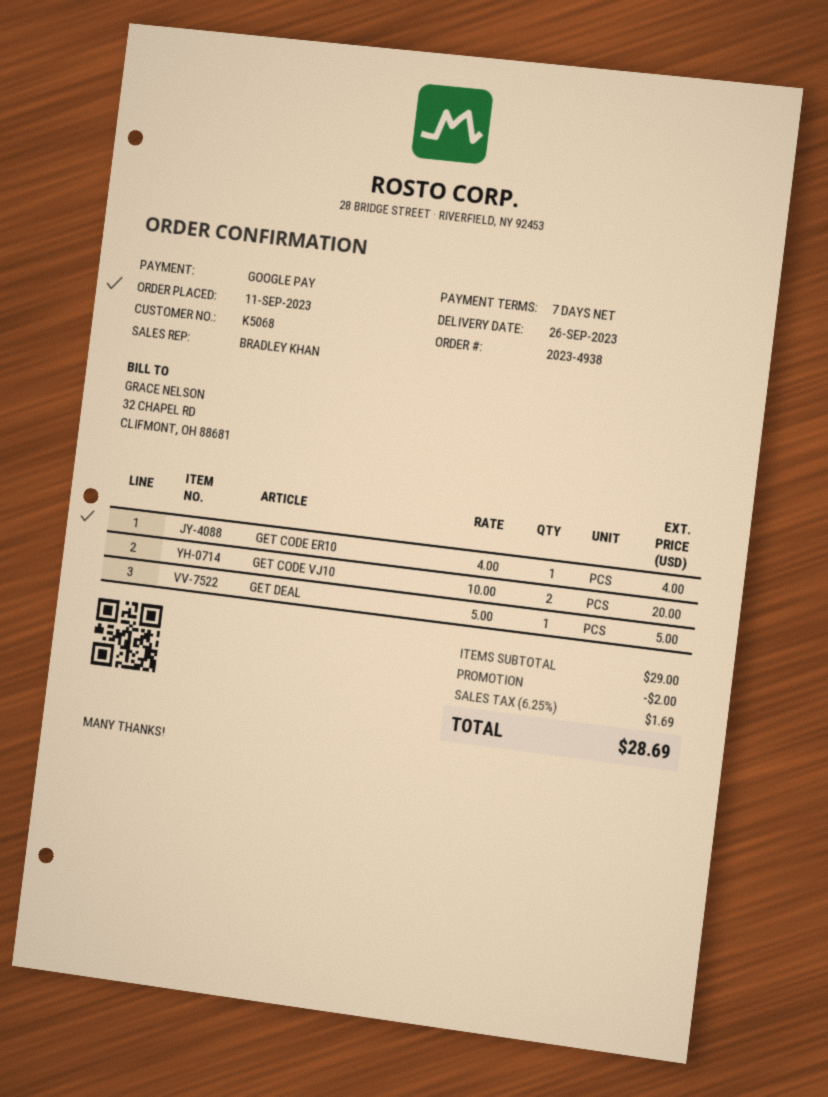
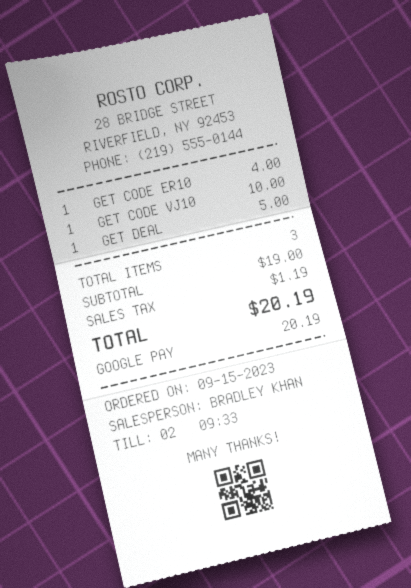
order date: 2023-09-11 -> 2023-09-15
GET CODE VJ10: 2 x 10.00 = 20.00 -> 1 x 10.00 = 10.00
subtotal: 29.00 -> 19.00
discount: 2.00 -> none
tax: 1.69 -> 1.19
total: 28.69 -> 20.19

